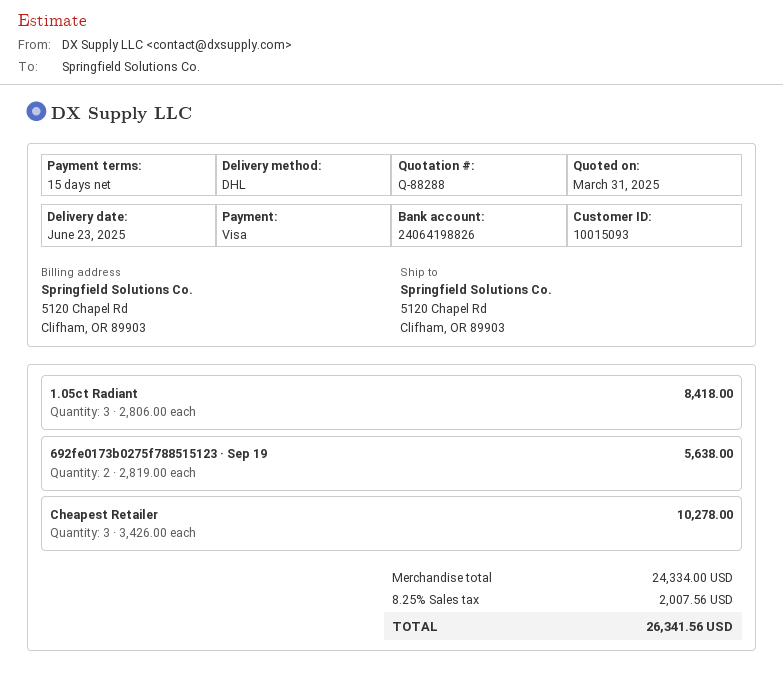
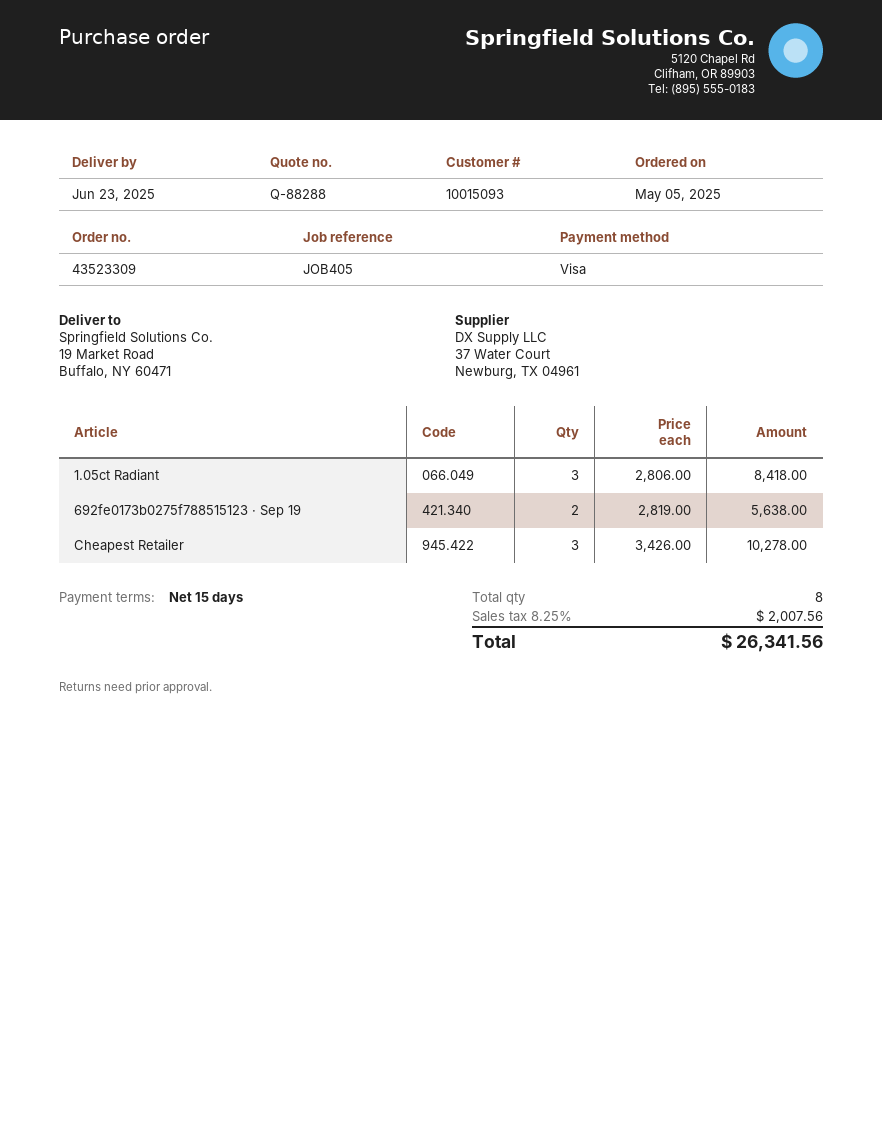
ship to: 5120 Chapel Rd, Clifham, OR 89903 -> 19 Market Road, Buffalo, NY 60471

